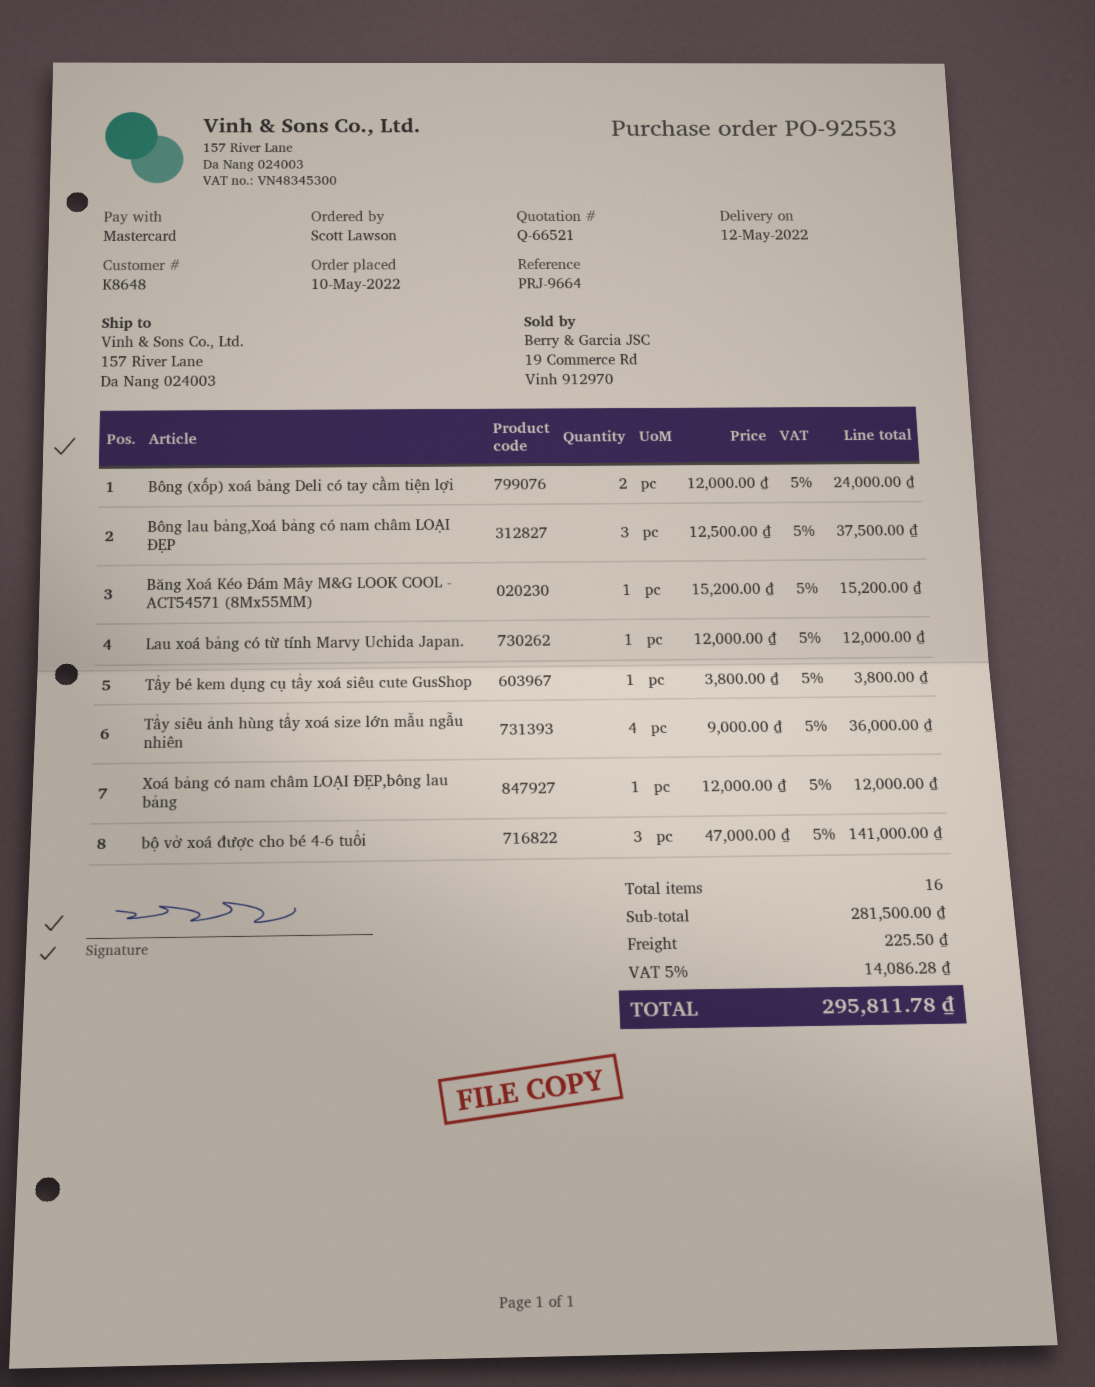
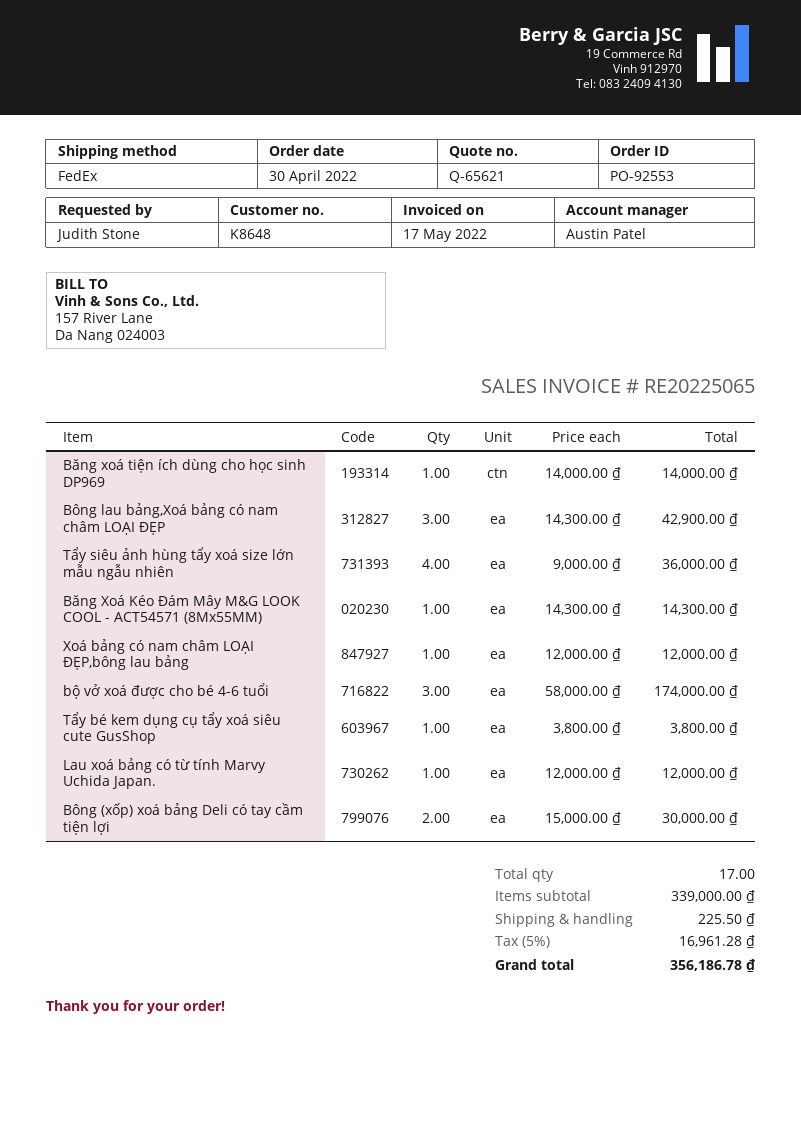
quote number: Q-66521 -> Q-65621
order date: 2022-05-10 -> 2022-04-30
ordered by: Scott Lawson -> Judith Stone
Bông (xốp) xoá bảng Deli có tay cầm tiện lợi: 2 x 12000.00 = 24000.00 -> 2 x 15000.00 = 30000.00
Bông lau bảng,Xoá bảng có nam châm LOẠI ĐẸP: 3 x 12500.00 = 37500.00 -> 3 x 14300.00 = 42900.00
Băng Xoá Kéo Đám Mây M&G LOOK COOL - ACT54571 (8Mx55MM): 1 x 15200.00 = 15200.00 -> 1 x 14300.00 = 14300.00
bộ vở xoá được cho bé 4-6 tuổi: 3 x 47000.00 = 141000.00 -> 3 x 58000.00 = 174000.00
Băng xoá tiện ích dùng cho học sinh DP969: none -> 1 x 14000.00 = 14000.00
total quantity: 16 -> 17
subtotal: 281500.00 -> 339000.00
tax: 5% = 14086.28 -> 5% = 16961.28
total: 295811.78 -> 356186.78

